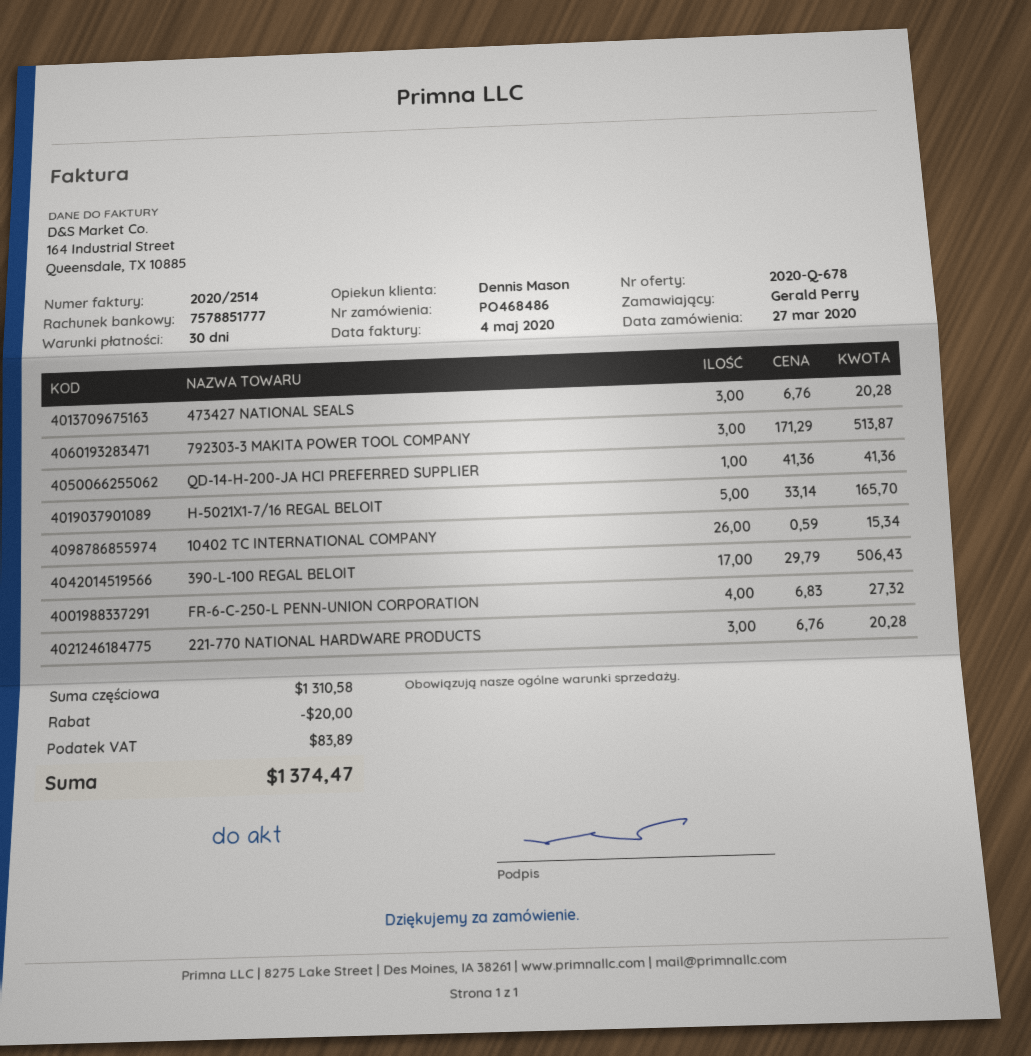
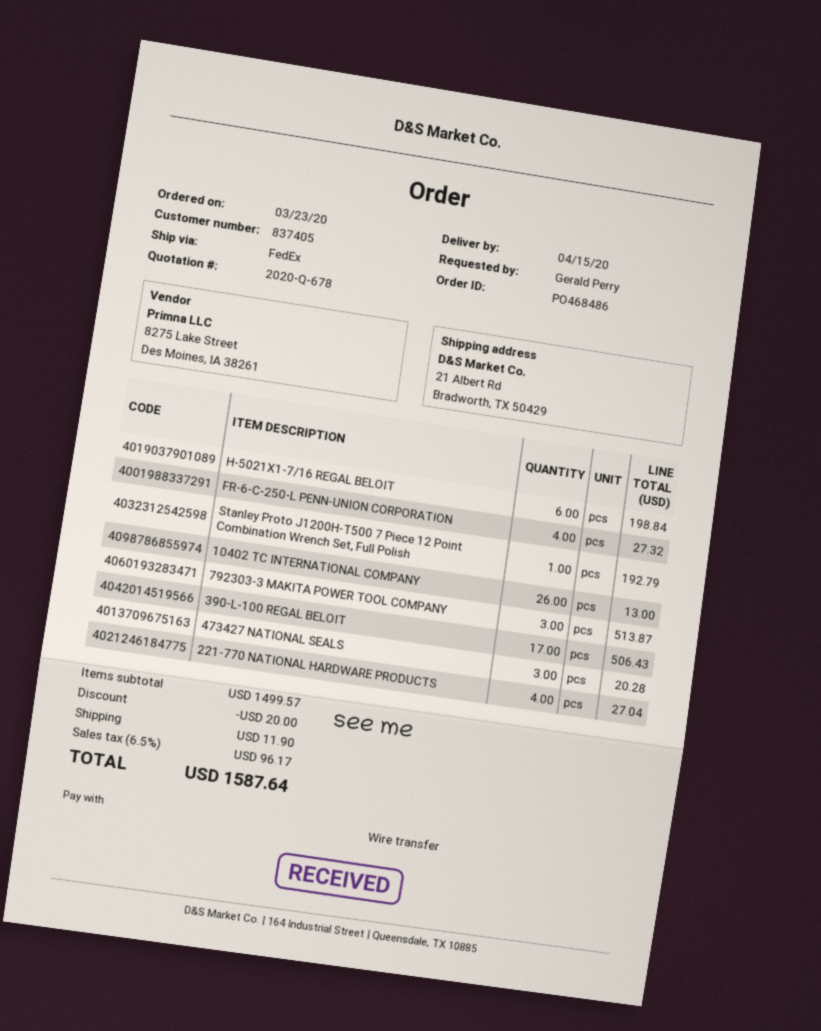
order date: 2020-03-27 -> 2020-03-23
QD-14-H-200-JA HCI PREFERRED SUPPLIER: 1 for 41.36 -> none
H-5021X1-7/16 REGAL BELOIT: 5 for 165.70 -> 6 for 198.84
10402 TC INTERNATIONAL COMPANY: 26 for 15.34 -> 26 for 13.00
221-770 NATIONAL HARDWARE PRODUCTS: 3 for 20.28 -> 4 for 27.04
Stanley Proto J1200H-T500 7 Piece 12 Point Combination Wrench Set, Full Polish: none -> 1 for 192.79
subtotal: 1310.58 -> 1499.57
shipping: none -> 11.90
tax: 83.89 -> 96.17
total: 1374.47 -> 1587.64

